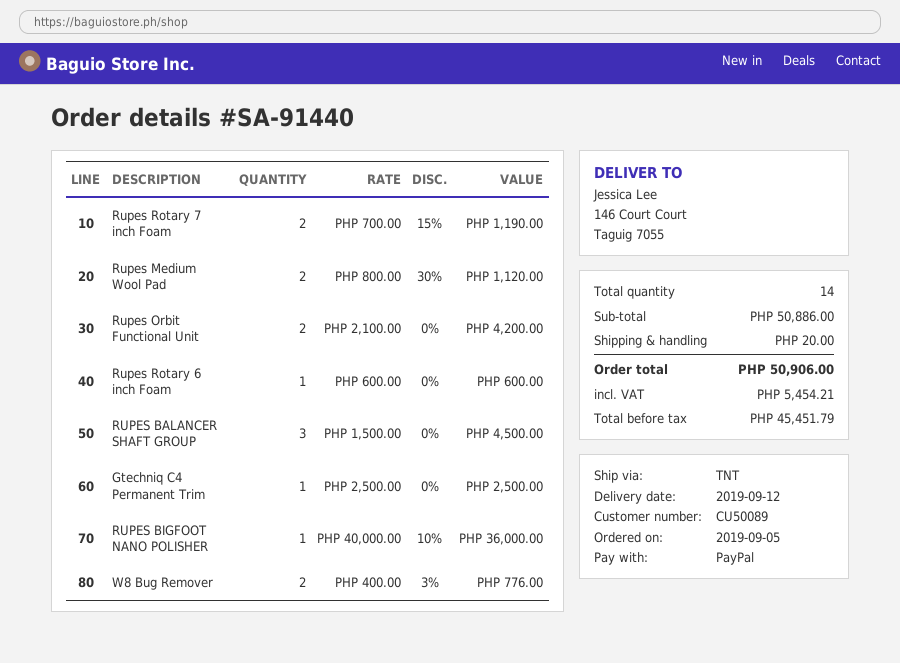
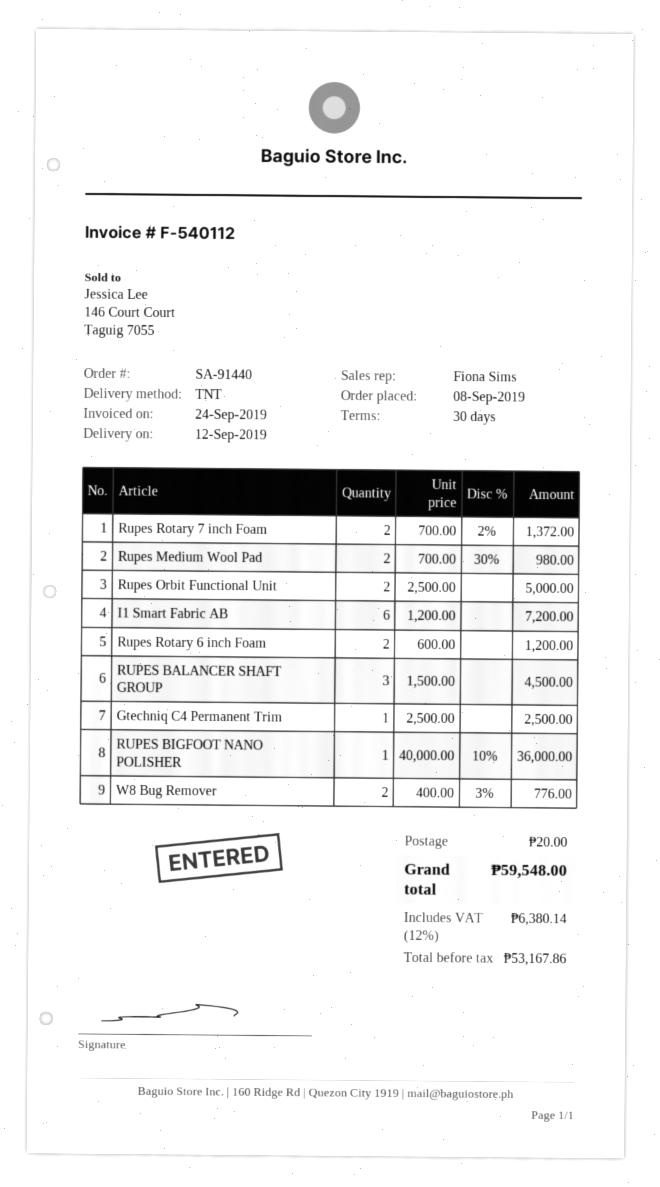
order date: 2019-09-05 -> 2019-09-08
Rupes Rotary 7 inch Foam: 2 x 700.00 - 15% = 1190.00 -> 2 x 700.00 - 2% = 1372.00
Rupes Medium Wool Pad: 2 x 800.00 - 30% = 1120.00 -> 2 x 700.00 - 30% = 980.00
Rupes Orbit Functional Unit: 2 x 2100.00 = 4200.00 -> 2 x 2500.00 = 5000.00
Rupes Rotary 6 inch Foam: 1 x 600.00 = 600.00 -> 2 x 600.00 = 1200.00
I1 Smart Fabric AB: none -> 6 x 1200.00 = 7200.00
net: 45451.79 -> 53167.86
tax: 5454.21 -> 6380.14
total: 50906.00 -> 59548.00

